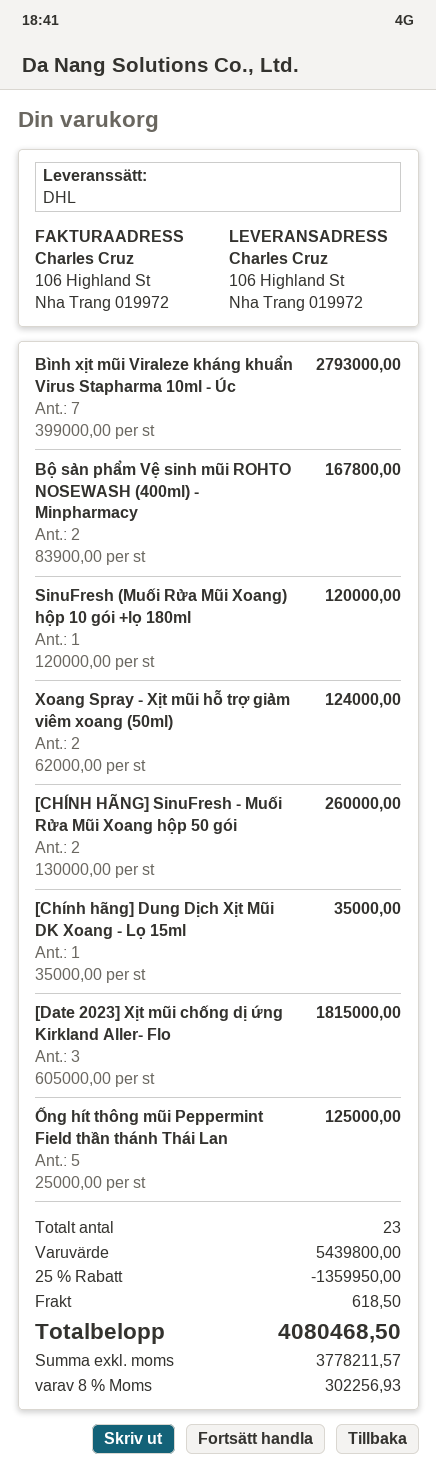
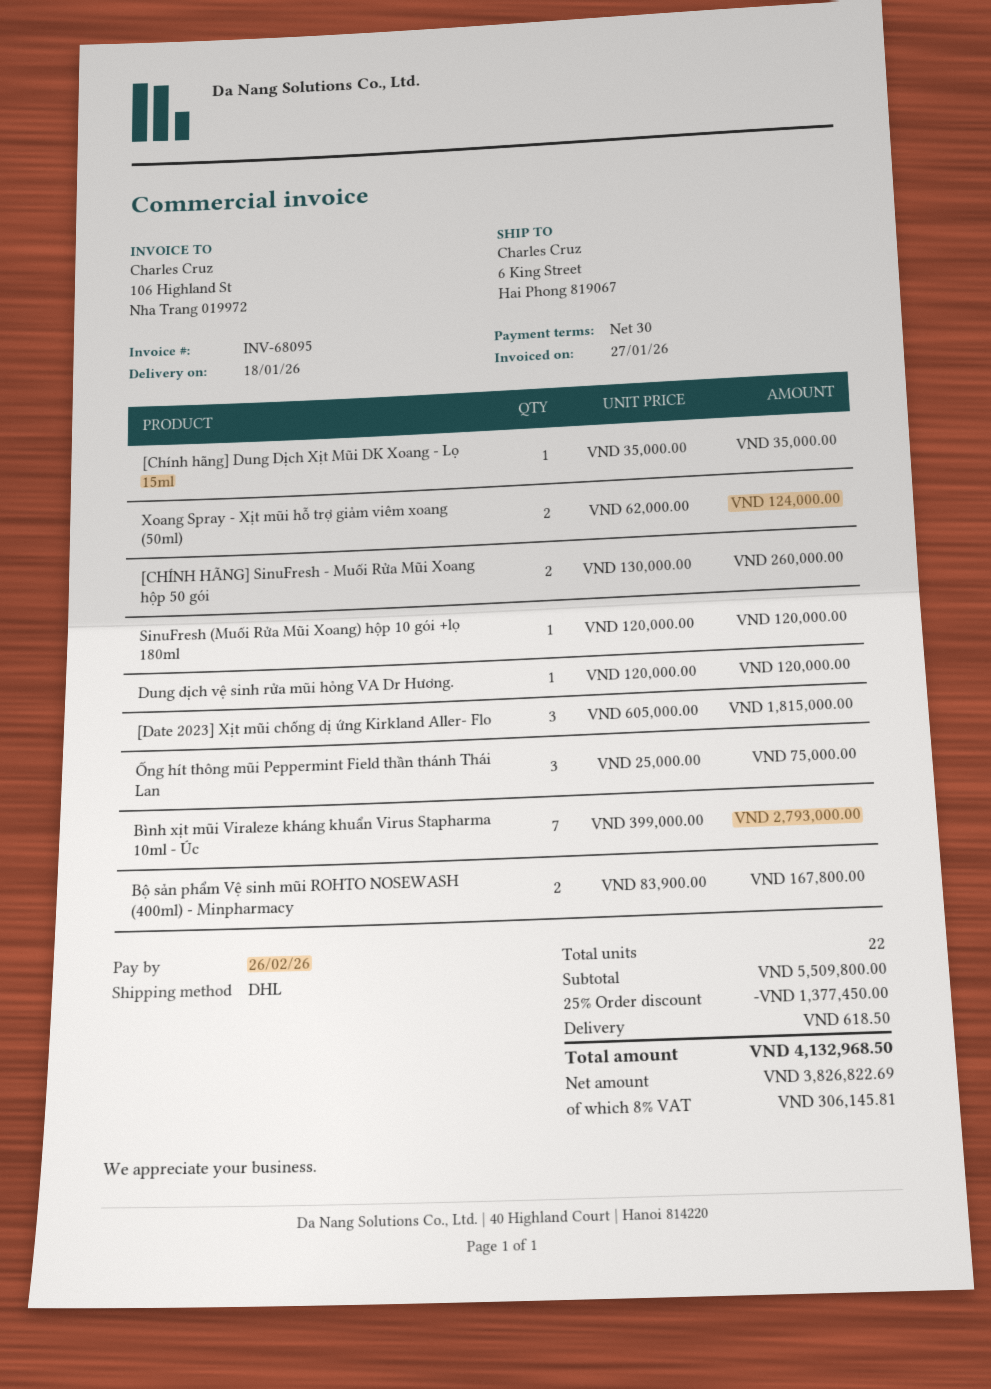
ship to: 106 Highland St, Nha Trang 019972 -> 6 King Street, Hai Phong 819067
Ống hít thông mũi Peppermint Field thần thánh Thái Lan: 5 x 25000.00 = 125000.00 -> 3 x 25000.00 = 75000.00
Dung dịch vệ sinh rửa mũi hỏng VA Dr Hương.: none -> 1 x 120000.00 = 120000.00
total quantity: 23 -> 22
subtotal: 5439800.00 -> 5509800.00
discount: 25% = 1359950.00 -> 25% = 1377450.00
net: 3778211.57 -> 3826822.69
tax: 8% = 302256.93 -> 8% = 306145.81
total: 4080468.50 -> 4132968.50

